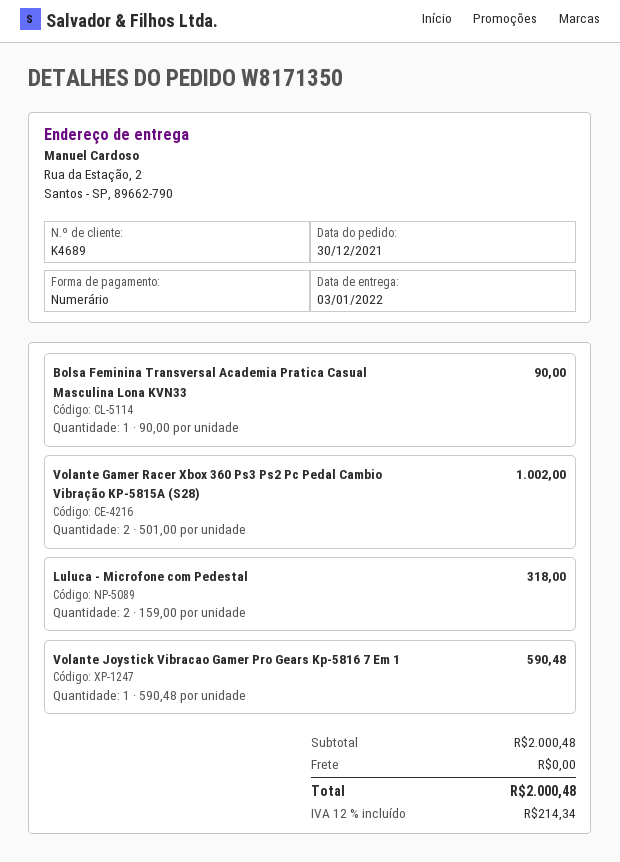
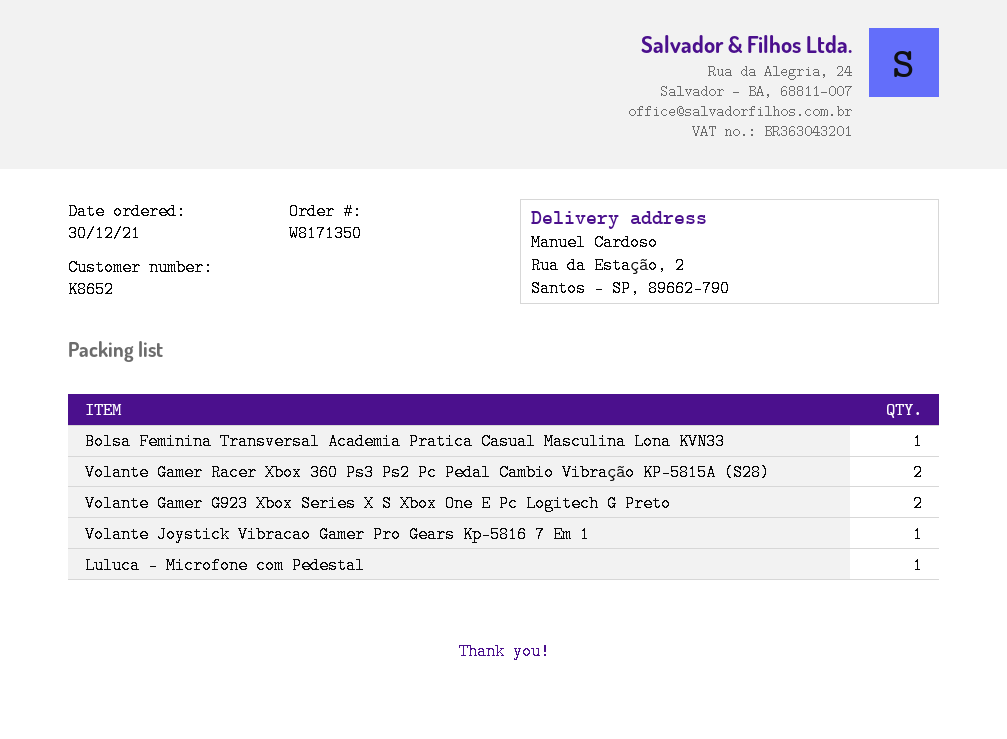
customer number: K4689 -> K8652
Luluca - Microfone com Pedestal: 2 -> 1
Volante Gamer G923 Xbox Series X S Xbox One E Pc Logitech G Preto: none -> 2

